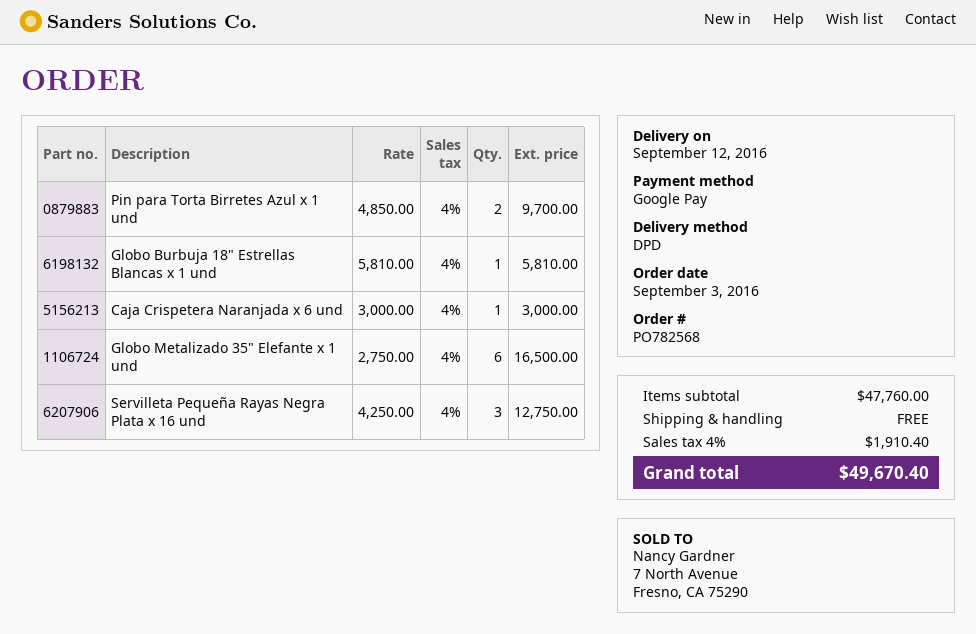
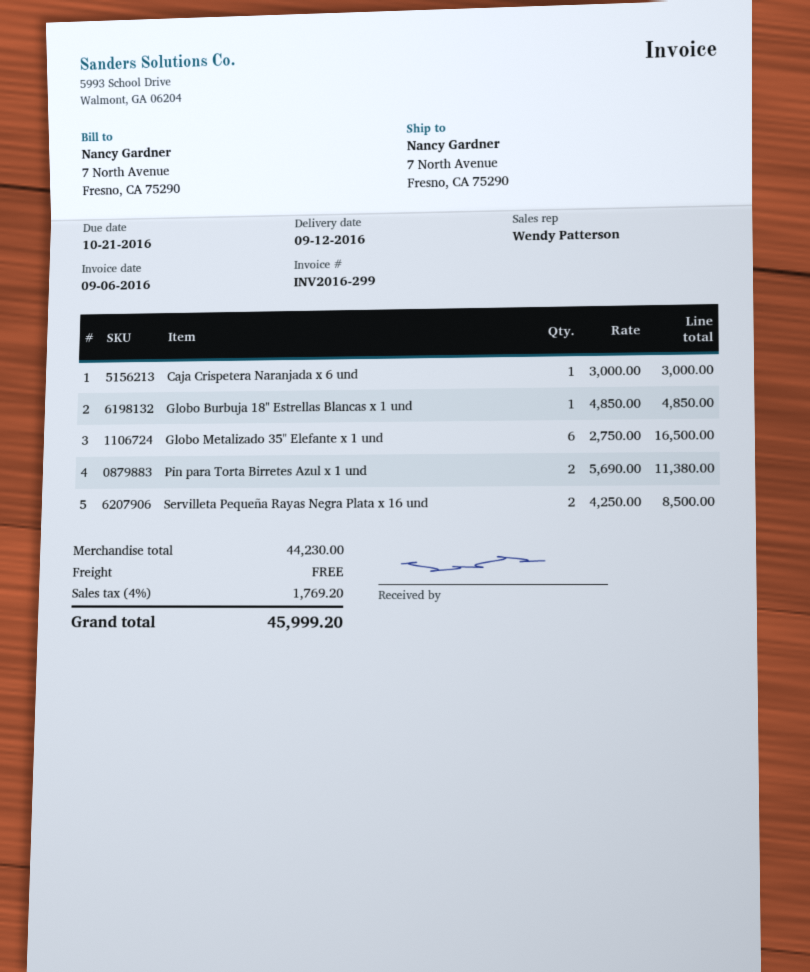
Pin para Torta Birretes Azul x 1 und: 2 x 4850.00 = 9700.00 -> 2 x 5690.00 = 11380.00
Globo Burbuja 18" Estrellas Blancas x 1 und: 1 x 5810.00 = 5810.00 -> 1 x 4850.00 = 4850.00
Servilleta Pequeña Rayas Negra Plata x 16 und: 3 x 4250.00 = 12750.00 -> 2 x 4250.00 = 8500.00
subtotal: 47760.00 -> 44230.00
tax: 4% = 1910.40 -> 4% = 1769.20
total: 49670.40 -> 45999.20

